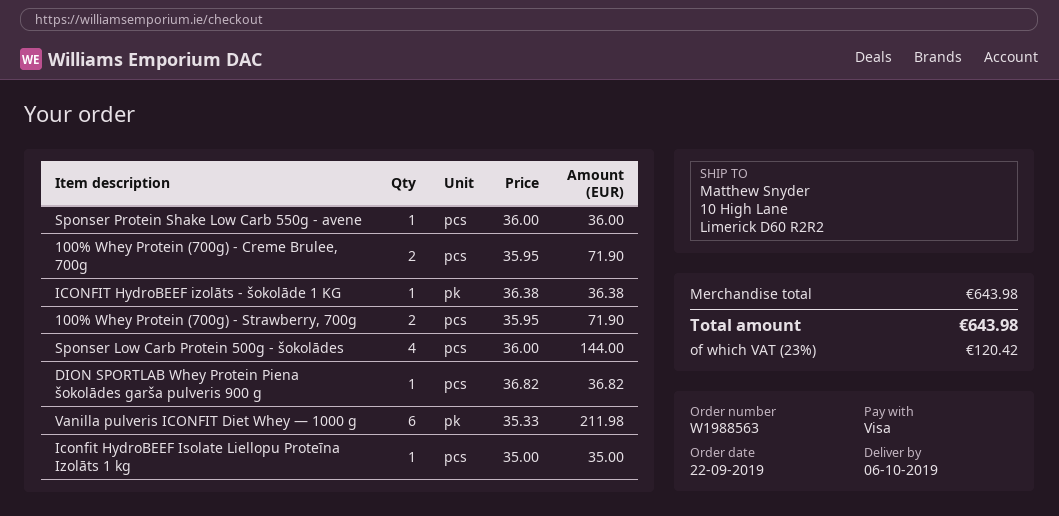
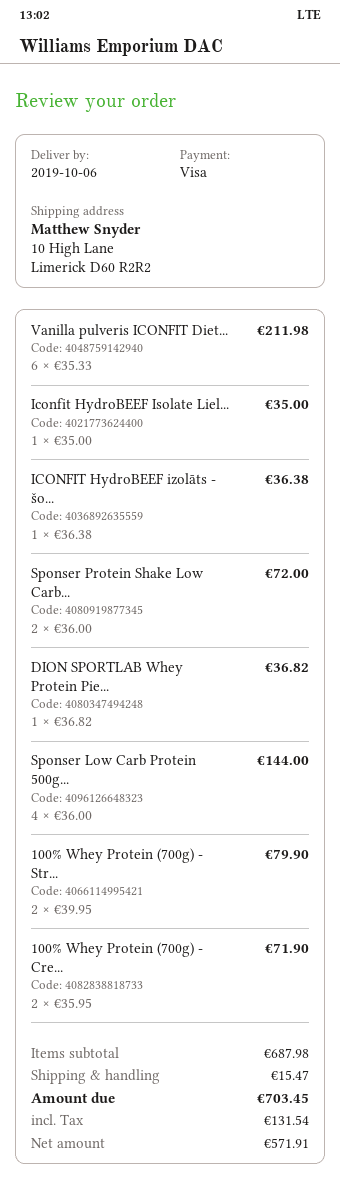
Sponser Protein Shake Low Carb 550g - avene: 1 x 36.00 = 36.00 -> 2 x 36.00 = 72.00
100% Whey Protein (700g) - Strawberry, 700g: 2 x 35.95 = 71.90 -> 2 x 39.95 = 79.90
subtotal: 643.98 -> 687.98
shipping: none -> 15.47
tax: 120.42 -> 131.54
total: 643.98 -> 703.45

